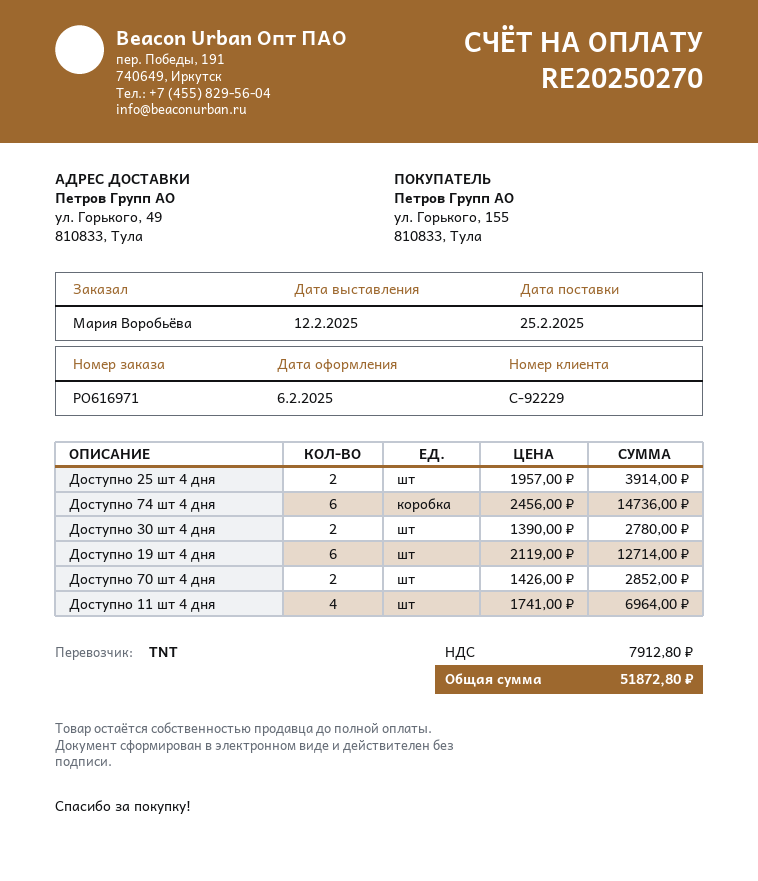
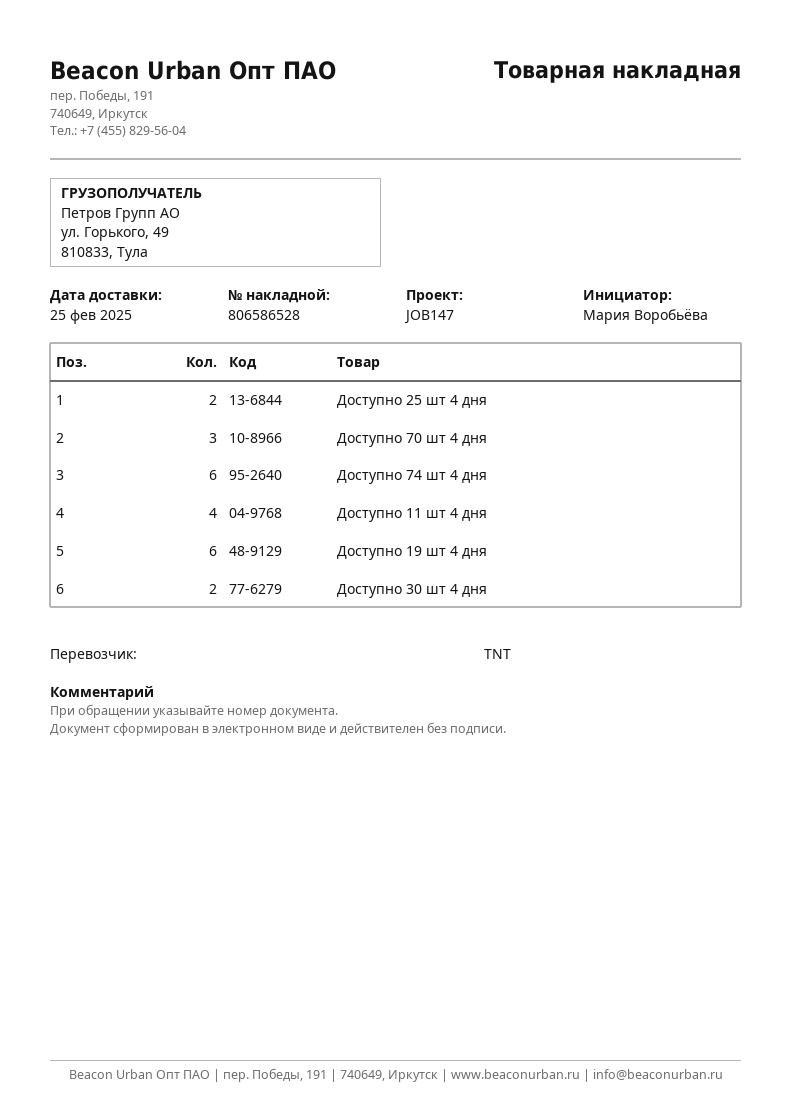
Доступно 70 шт 4 дня: 2 -> 3

